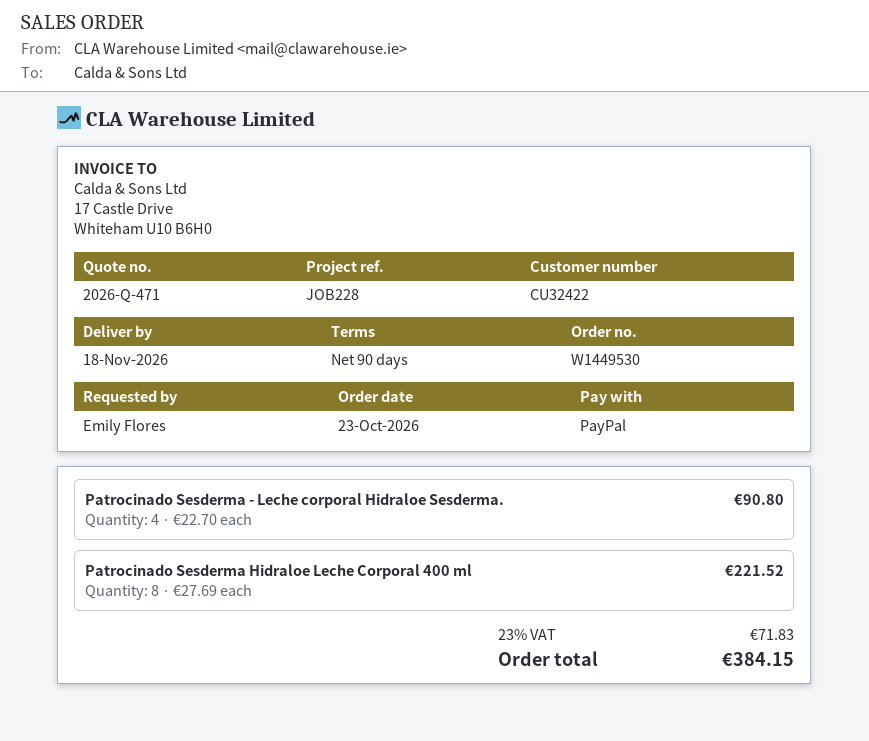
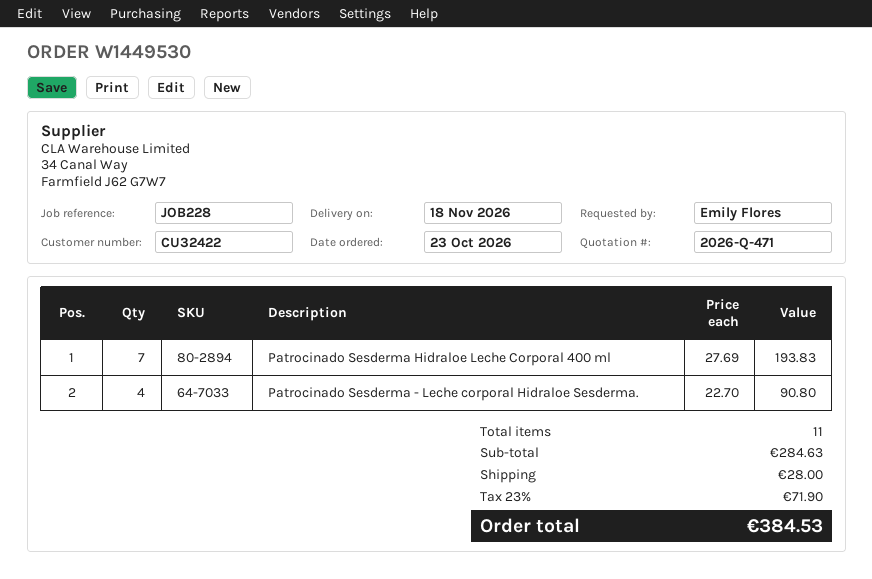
Patrocinado Sesderma Hidraloe Leche Corporal 400 ml: 8 x 27.69 = 221.52 -> 7 x 27.69 = 193.83
shipping: none -> 28.00
tax: 23% = 71.83 -> 23% = 71.90
total: 384.15 -> 384.53

